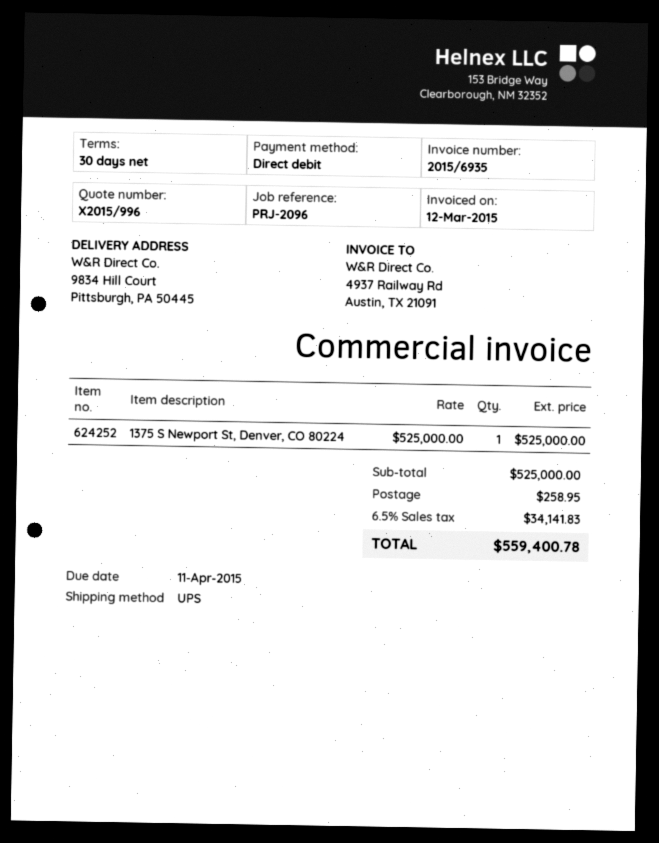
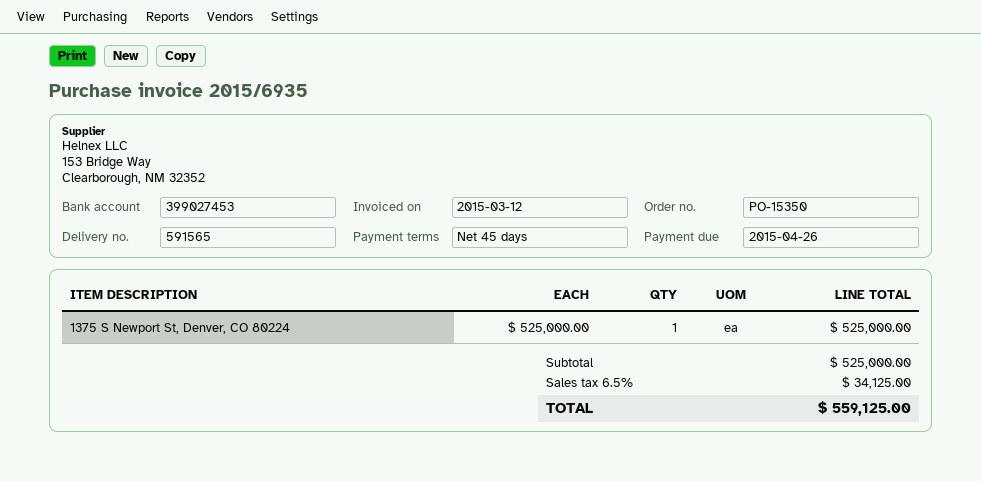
payment terms: 30 days -> 45 days
due date: 2015-04-11 -> 2015-04-26
shipping: 258.95 -> none
tax: 6.5% = 34141.83 -> 6.5% = 34125.00
total: 559400.78 -> 559125.00

